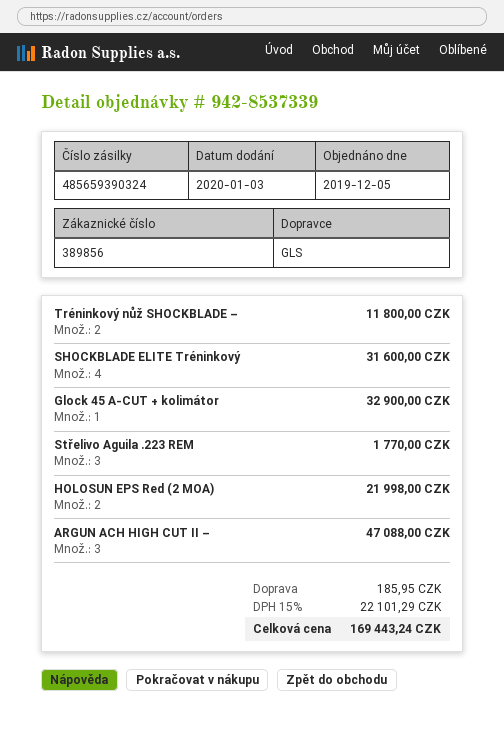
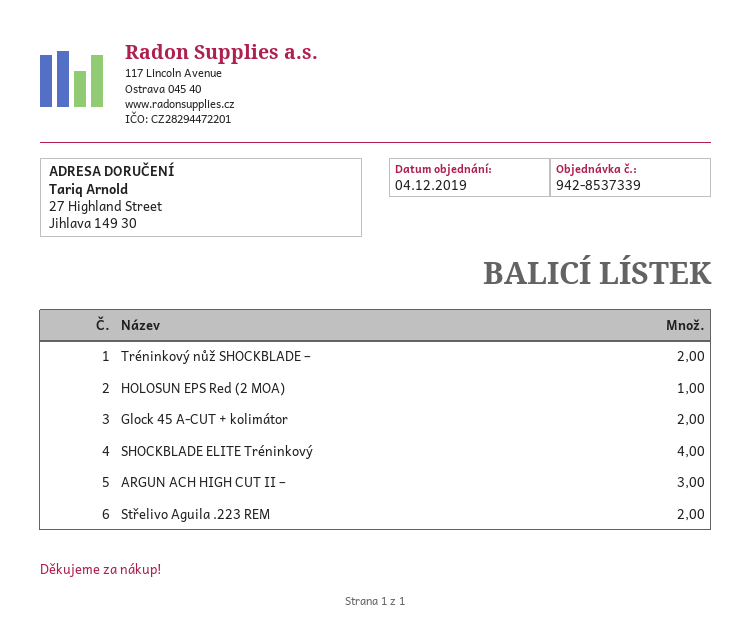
order date: 2019-12-05 -> 2019-12-04
Glock 45 A-CUT + kolimátor: 1 -> 2
Střelivo Aguila .223 REM: 3 -> 2
HOLOSUN EPS Red (2 MOA): 2 -> 1

